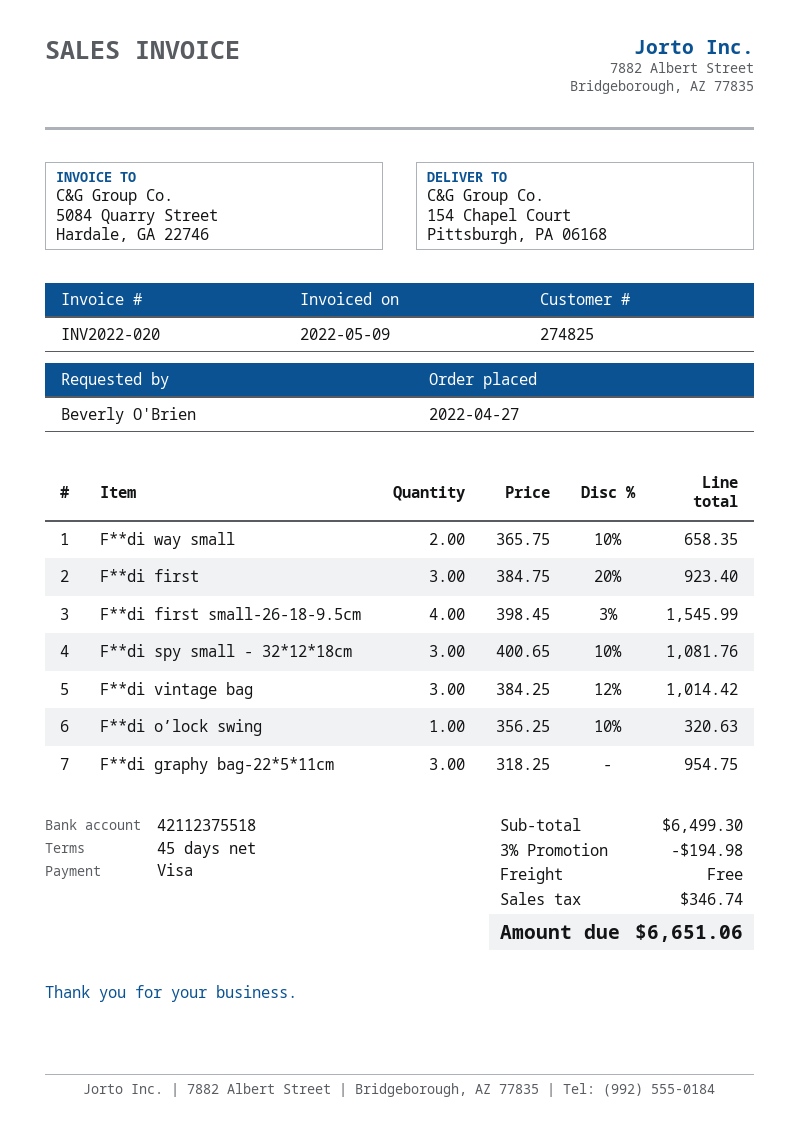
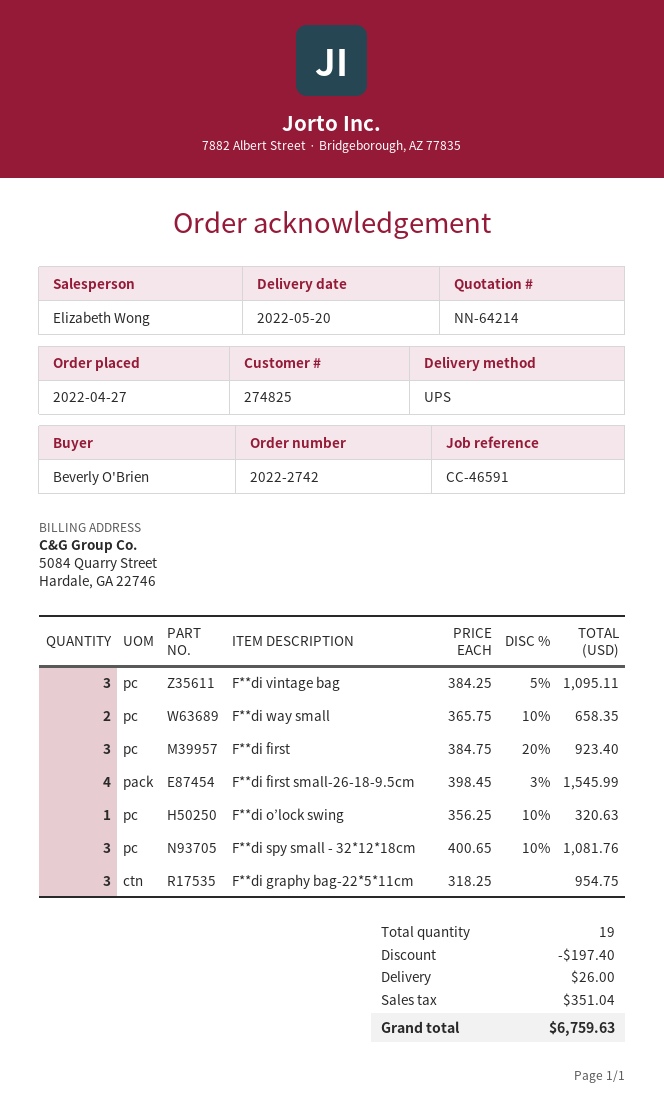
F**di vintage bag: 3 x 384.25 - 12% = 1014.42 -> 3 x 384.25 - 5% = 1095.11
discount: 194.98 -> 197.40
shipping: 0.00 -> 26.00
tax: 346.74 -> 351.04
total: 6651.06 -> 6759.63

